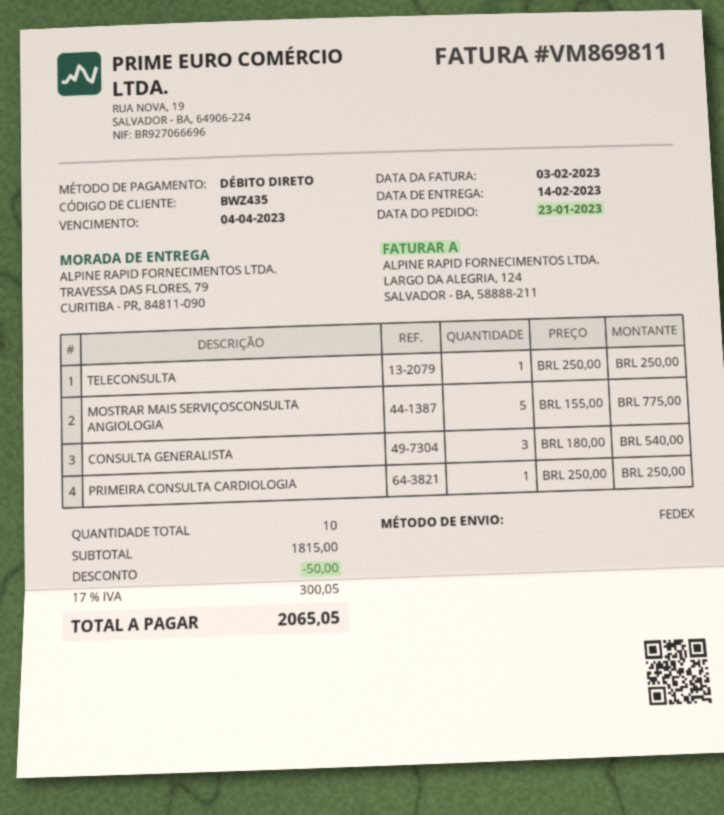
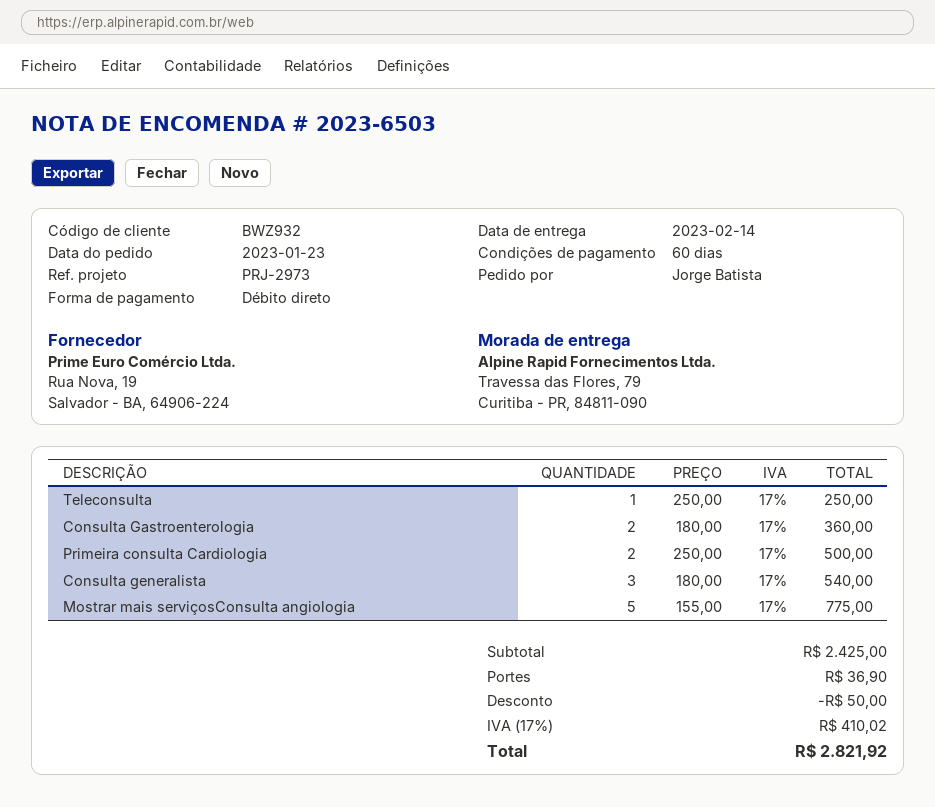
customer number: BWZ435 -> BWZ932
PRIMEIRA CONSULTA CARDIOLOGIA: 1 x 250.00 = 250.00 -> 2 x 250.00 = 500.00
Consulta Gastroenterologia: none -> 2 x 180.00 = 360.00
subtotal: 1815.00 -> 2425.00
shipping: none -> 36.90
tax: 17% = 300.05 -> 17% = 410.02
total: 2065.05 -> 2821.92

